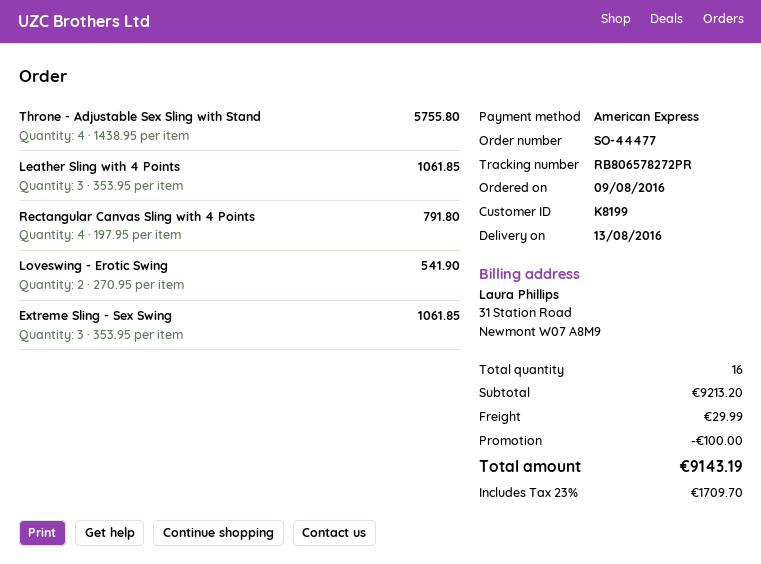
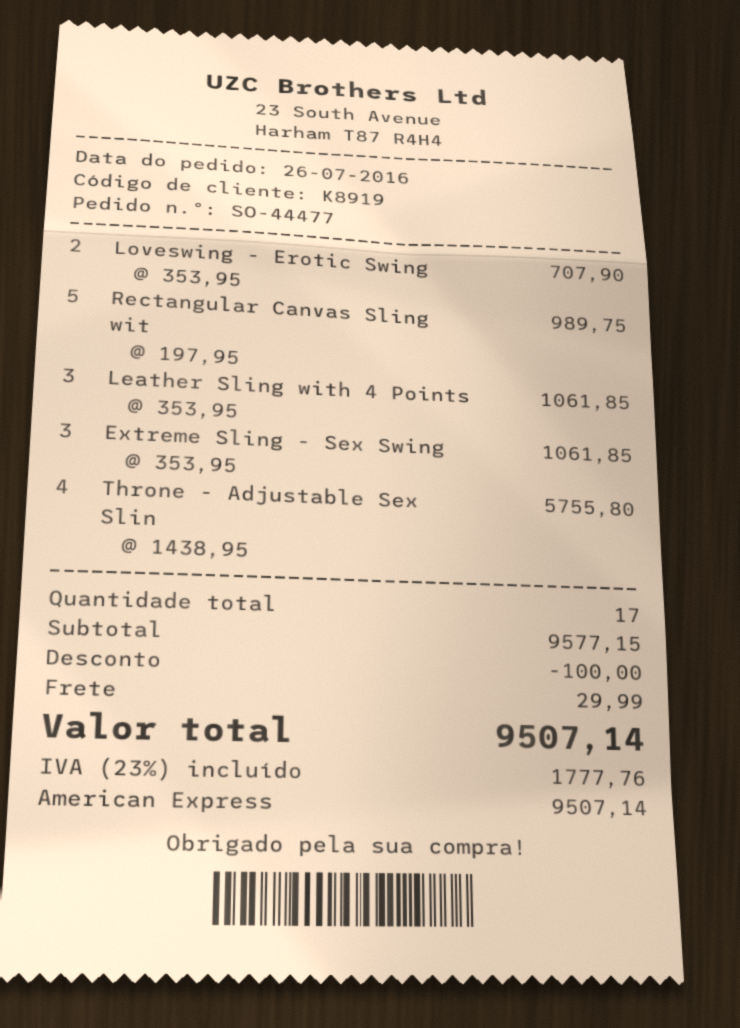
order date: 2016-08-09 -> 2016-07-26
customer number: K8199 -> K8919
Rectangular Canvas Sling with 4 Points: 4 x 197.95 = 791.80 -> 5 x 197.95 = 989.75
Loveswing - Erotic Swing: 2 x 270.95 = 541.90 -> 2 x 353.95 = 707.90
total quantity: 16 -> 17
subtotal: 9213.20 -> 9577.15
tax: 23% = 1709.70 -> 23% = 1777.76
total: 9143.19 -> 9507.14

